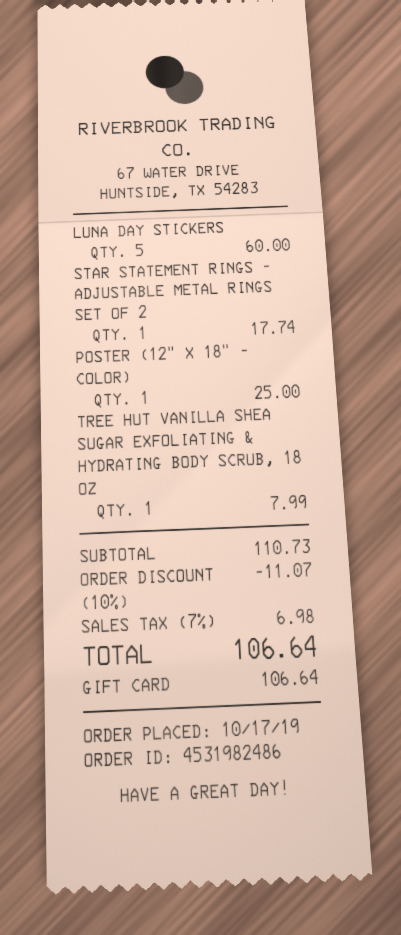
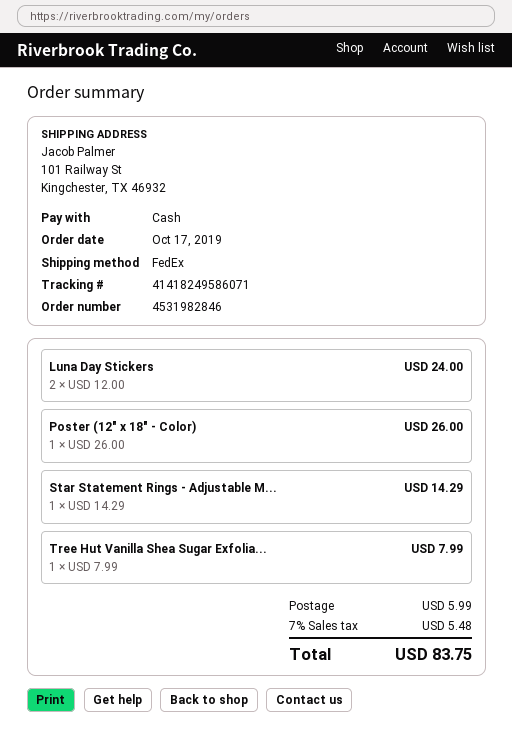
order number: 4531982486 -> 4531982846
payment method: gift card -> cash
LUNA DAY STICKERS: 5 for 60.00 -> 2 for 24.00
STAR STATEMENT RINGS - ADJUSTABLE METAL RINGS SET OF 2: 1 for 17.74 -> 1 for 14.29
POSTER (12" X 18" - COLOR): 1 for 25.00 -> 1 for 26.00
discount: 10% = 11.07 -> none
shipping: none -> 5.99
tax: 7% = 6.98 -> 7% = 5.48
total: 106.64 -> 83.75

